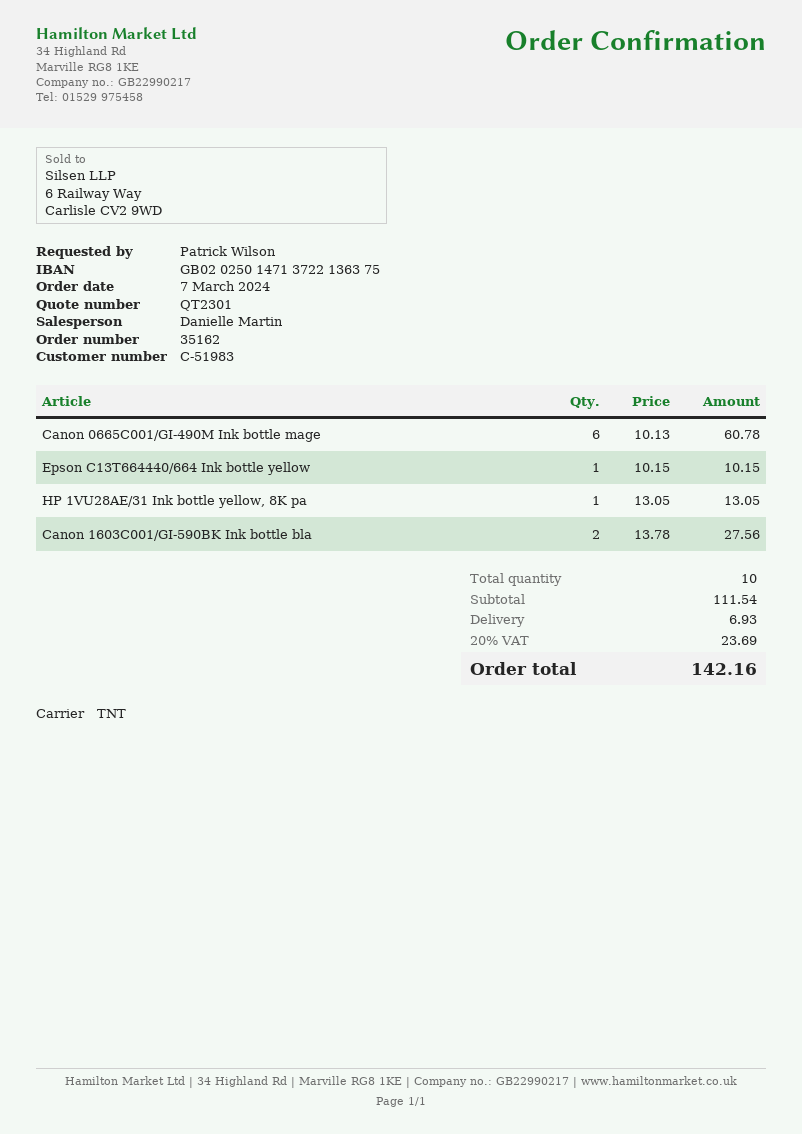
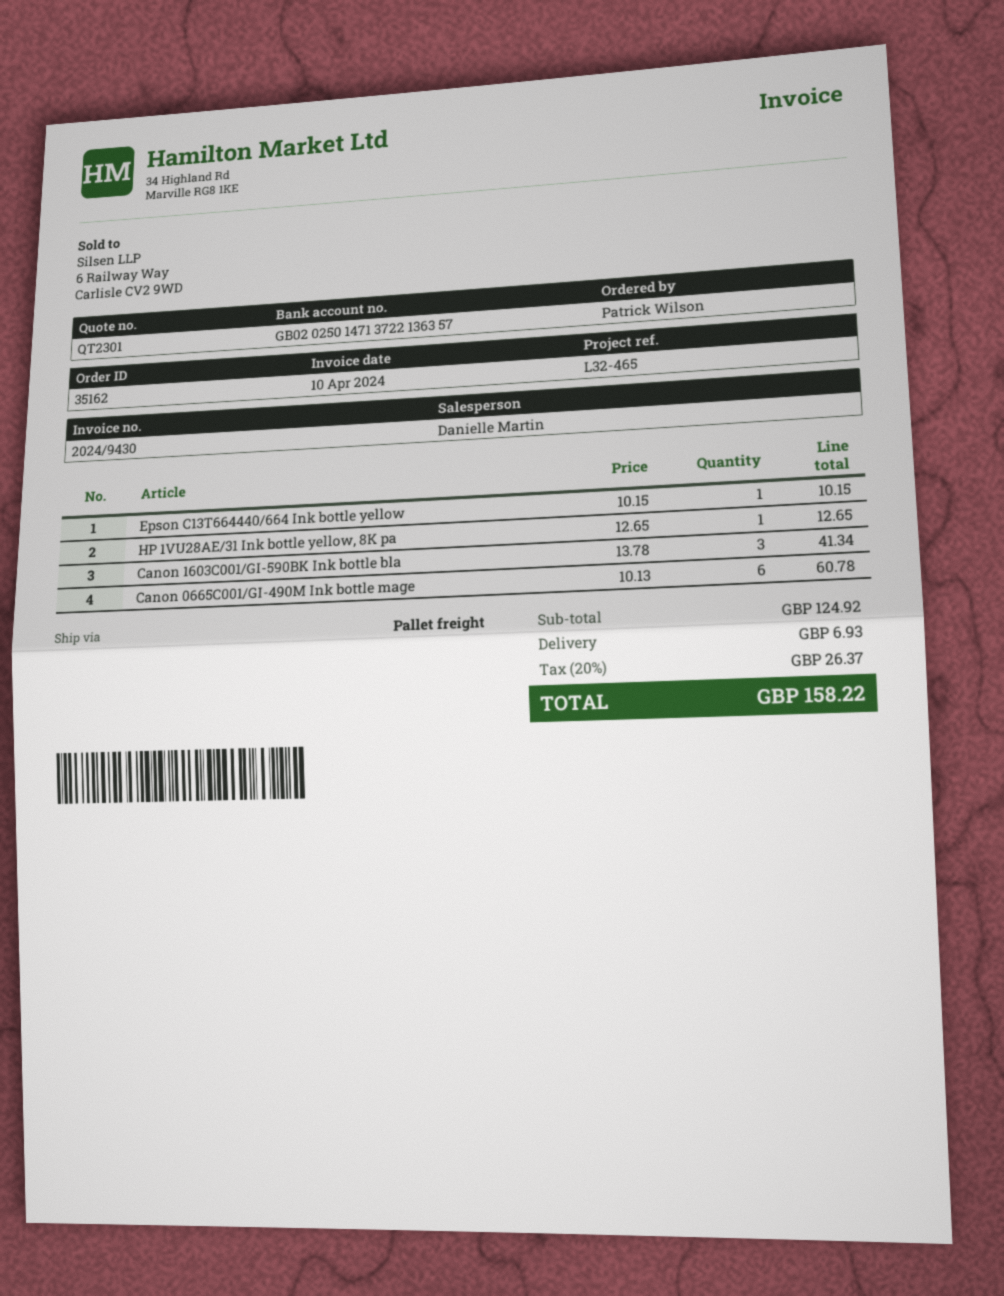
bank account: GB02025014713722136375 -> GB02025014713722136357
shipping method: TNT -> pallet freight
HP 1VU28AE/31 Ink bottle yellow, 8K pa: 1 x 13.05 = 13.05 -> 1 x 12.65 = 12.65
Canon 1603C001/GI-590BK Ink bottle bla: 2 x 13.78 = 27.56 -> 3 x 13.78 = 41.34
subtotal: 111.54 -> 124.92
tax: 20% = 23.69 -> 20% = 26.37
total: 142.16 -> 158.22

